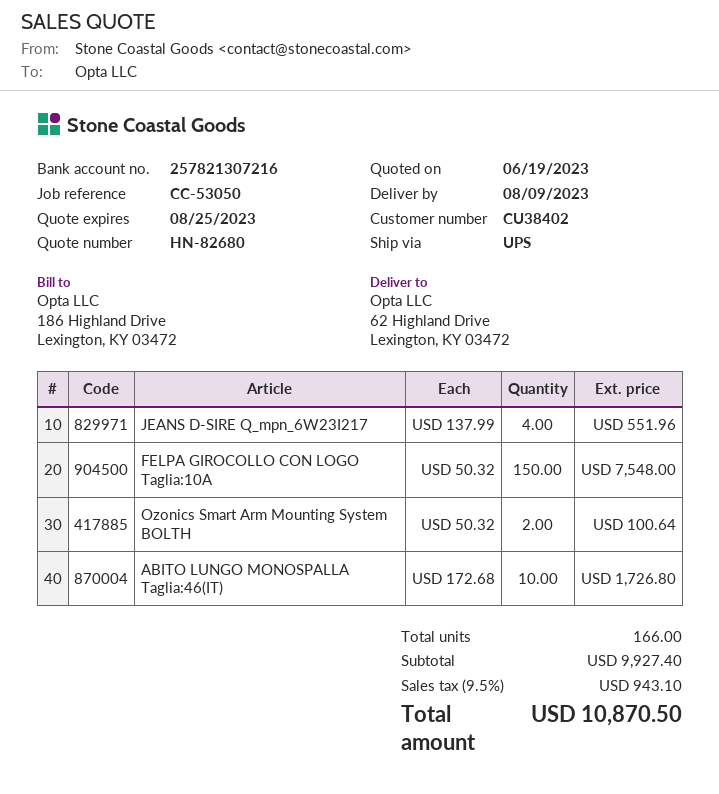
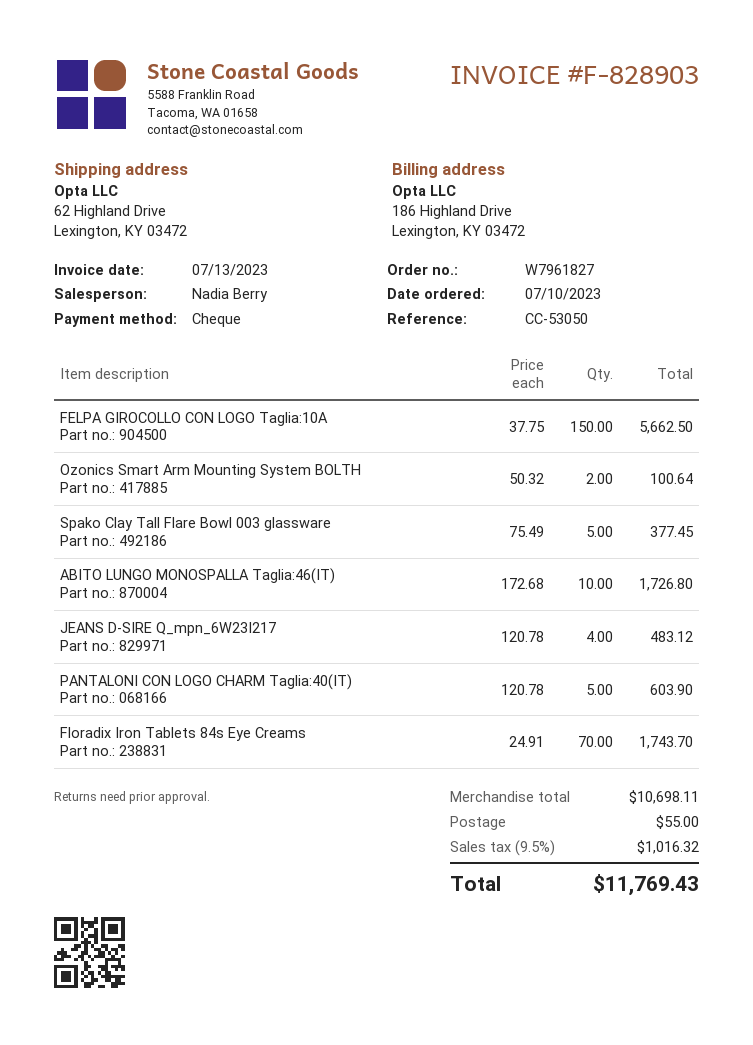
JEANS D-SIRE Q_mpn_6W23I217: 4 x 137.99 = 551.96 -> 4 x 120.78 = 483.12
FELPA GIROCOLLO CON LOGO Taglia:10A: 150 x 50.32 = 7548.00 -> 150 x 37.75 = 5662.50
Spako Clay Tall Flare Bowl 003 glassware: none -> 5 x 75.49 = 377.45
PANTALONI CON LOGO CHARM Taglia:40(IT): none -> 5 x 120.78 = 603.90
Floradix Iron Tablets 84s Eye Creams: none -> 70 x 24.91 = 1743.70
subtotal: 9927.40 -> 10698.11
shipping: none -> 55.00
tax: 9.5% = 943.10 -> 9.5% = 1016.32
total: 10870.50 -> 11769.43

